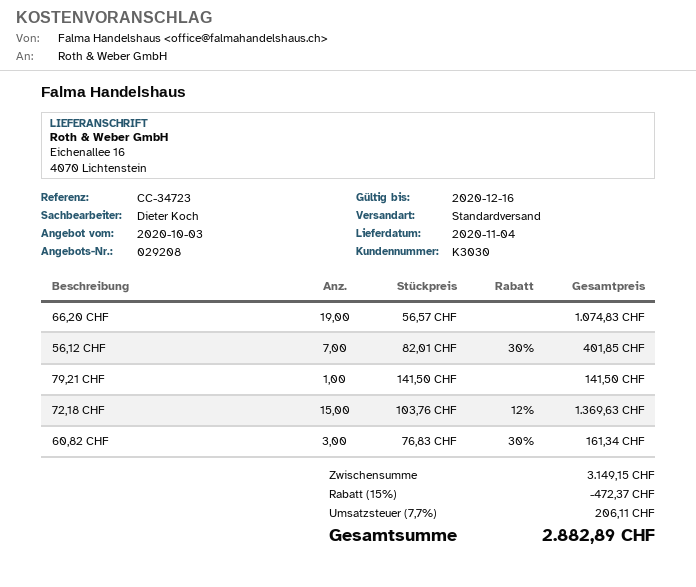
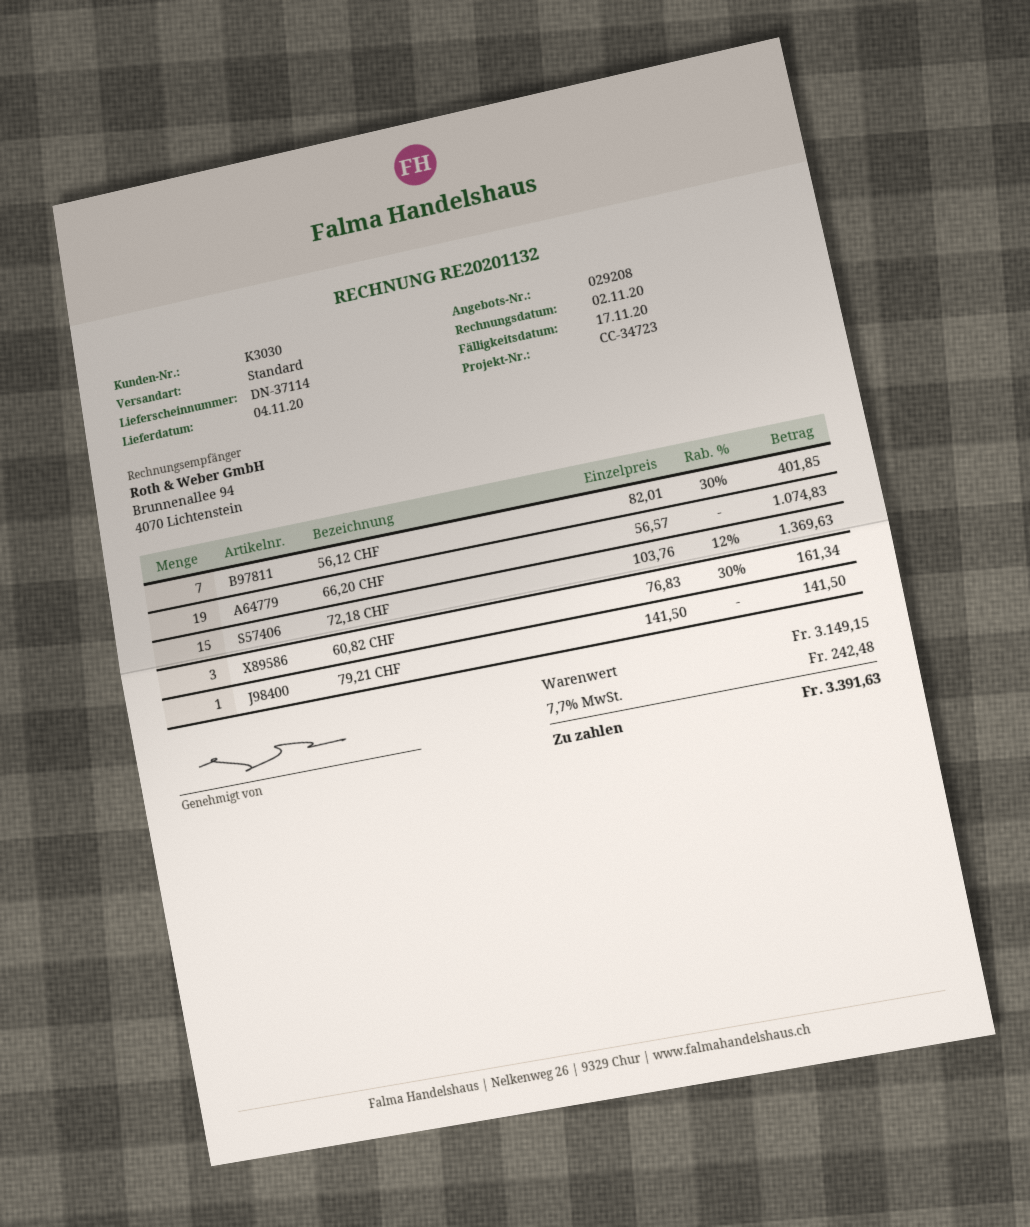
discount: 15% = 472.37 -> none
tax: 7.7% = 206.11 -> 7.7% = 242.48
total: 2882.89 -> 3391.63

